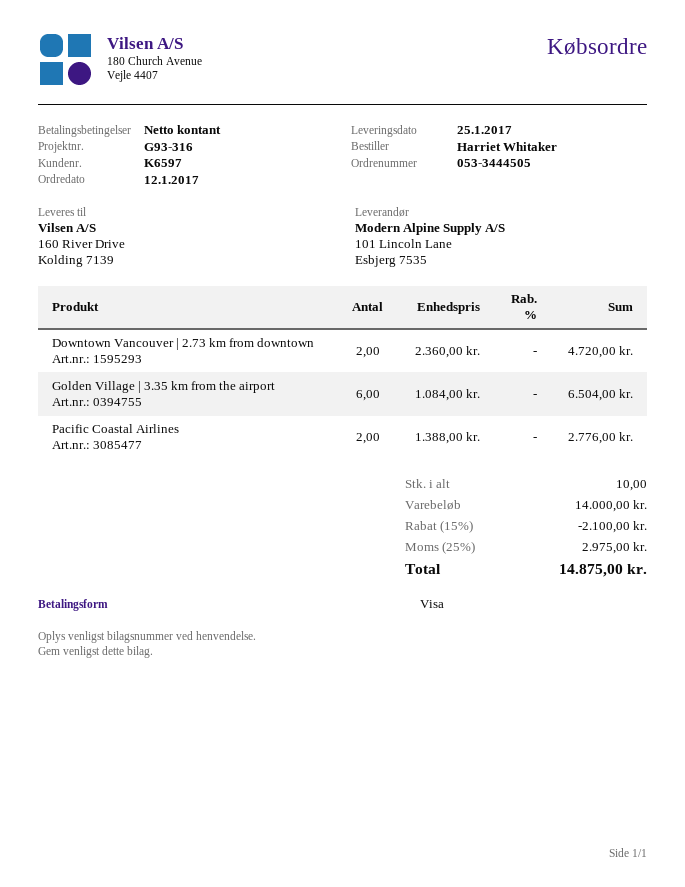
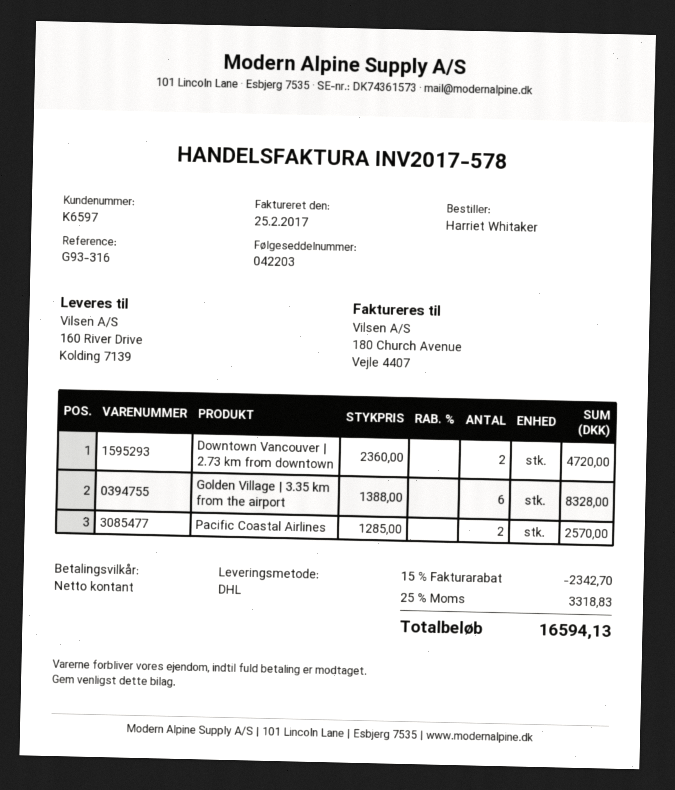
Golden Village | 3.35 km from the airport: 6 x 1084.00 = 6504.00 -> 6 x 1388.00 = 8328.00
Pacific Coastal Airlines: 2 x 1388.00 = 2776.00 -> 2 x 1285.00 = 2570.00
discount: 15% = 2100.00 -> 15% = 2342.70
tax: 25% = 2975.00 -> 25% = 3318.83
total: 14875.00 -> 16594.13

